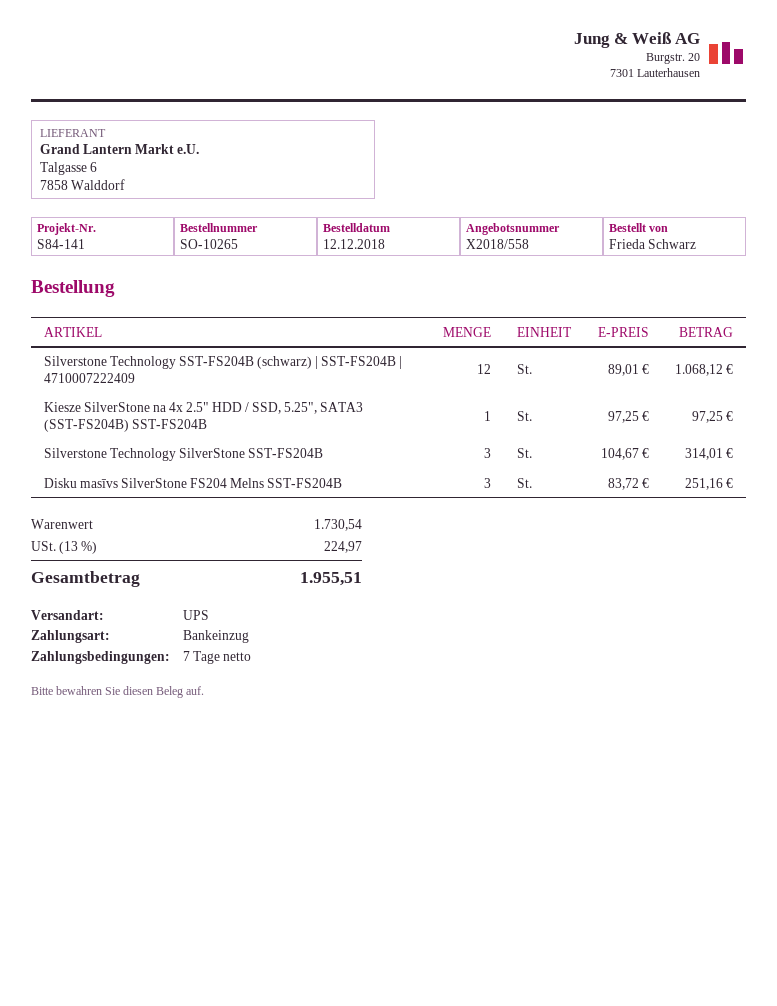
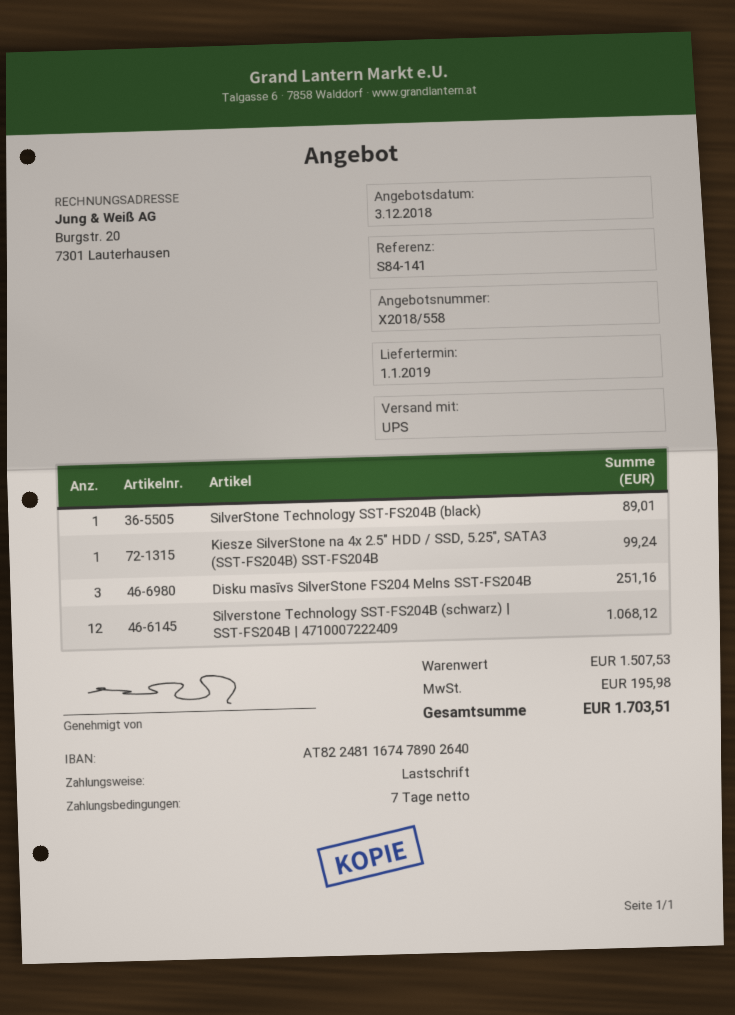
Kiesze SilverStone na 4x 2.5" HDD / SSD, 5.25", SATA3 (SST-FS204B) SST-FS204B: 1 for 97.25 -> 1 for 99.24
Silverstone Technology SilverStone SST-FS204B: 3 for 314.01 -> none
SilverStone Technology SST-FS204B (black): none -> 1 for 89.01
subtotal: 1730.54 -> 1507.53
tax: 224.97 -> 195.98
total: 1955.51 -> 1703.51

